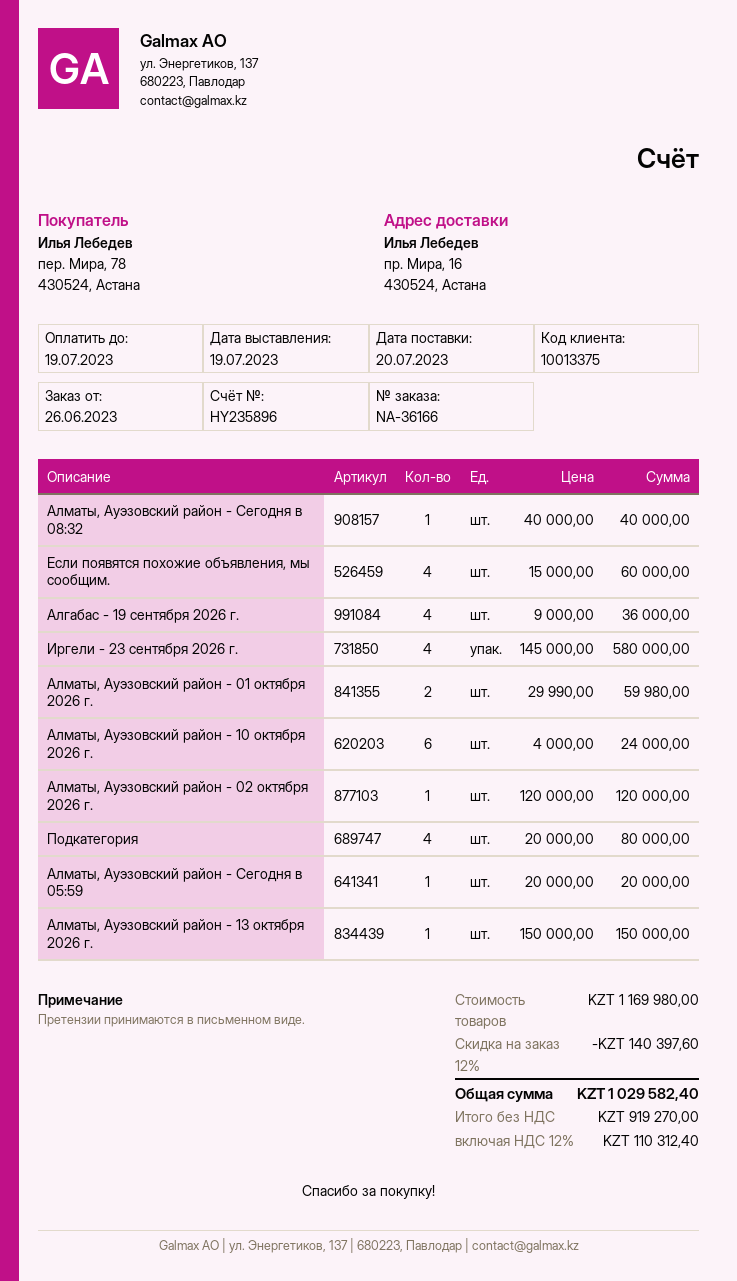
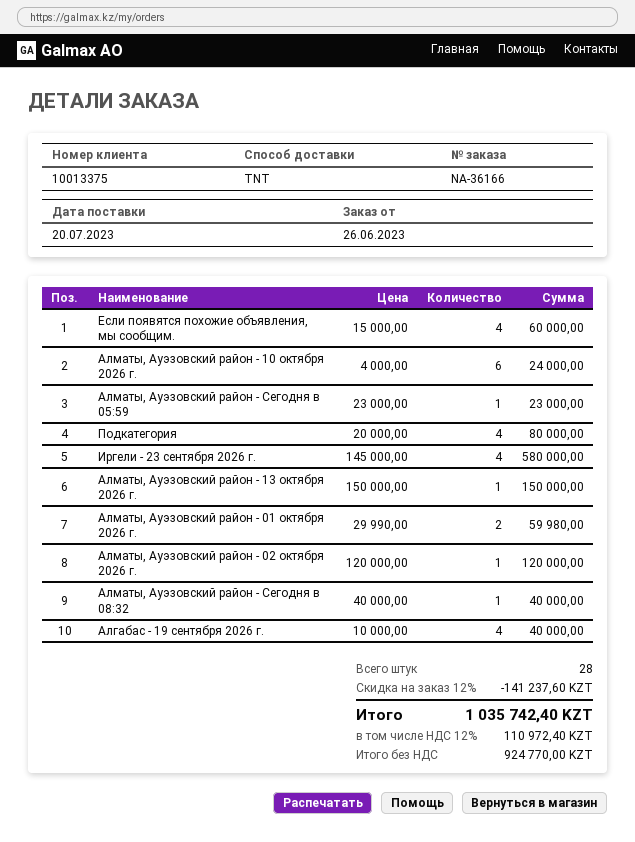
Алгабас - 19 сентября 2026 г.: 4 x 9000.00 = 36000.00 -> 4 x 10000.00 = 40000.00
Алматы, Ауэзовский район - Сегодня в 05:59: 1 x 20000.00 = 20000.00 -> 1 x 23000.00 = 23000.00
discount: 12% = 140397.60 -> 12% = 141237.60
net: 919270.00 -> 924770.00
tax: 12% = 110312.40 -> 12% = 110972.40
total: 1029582.40 -> 1035742.40

